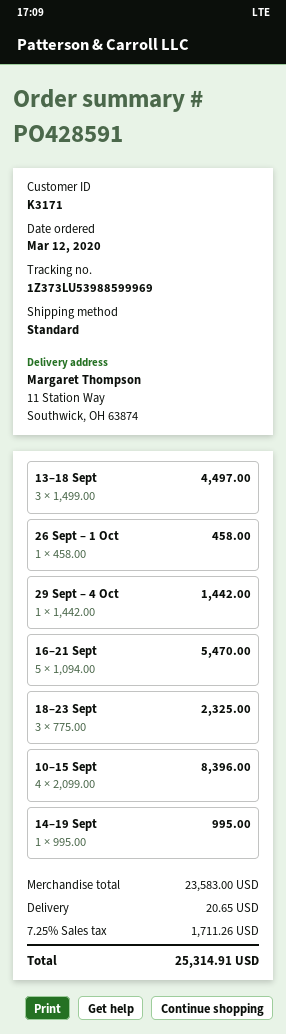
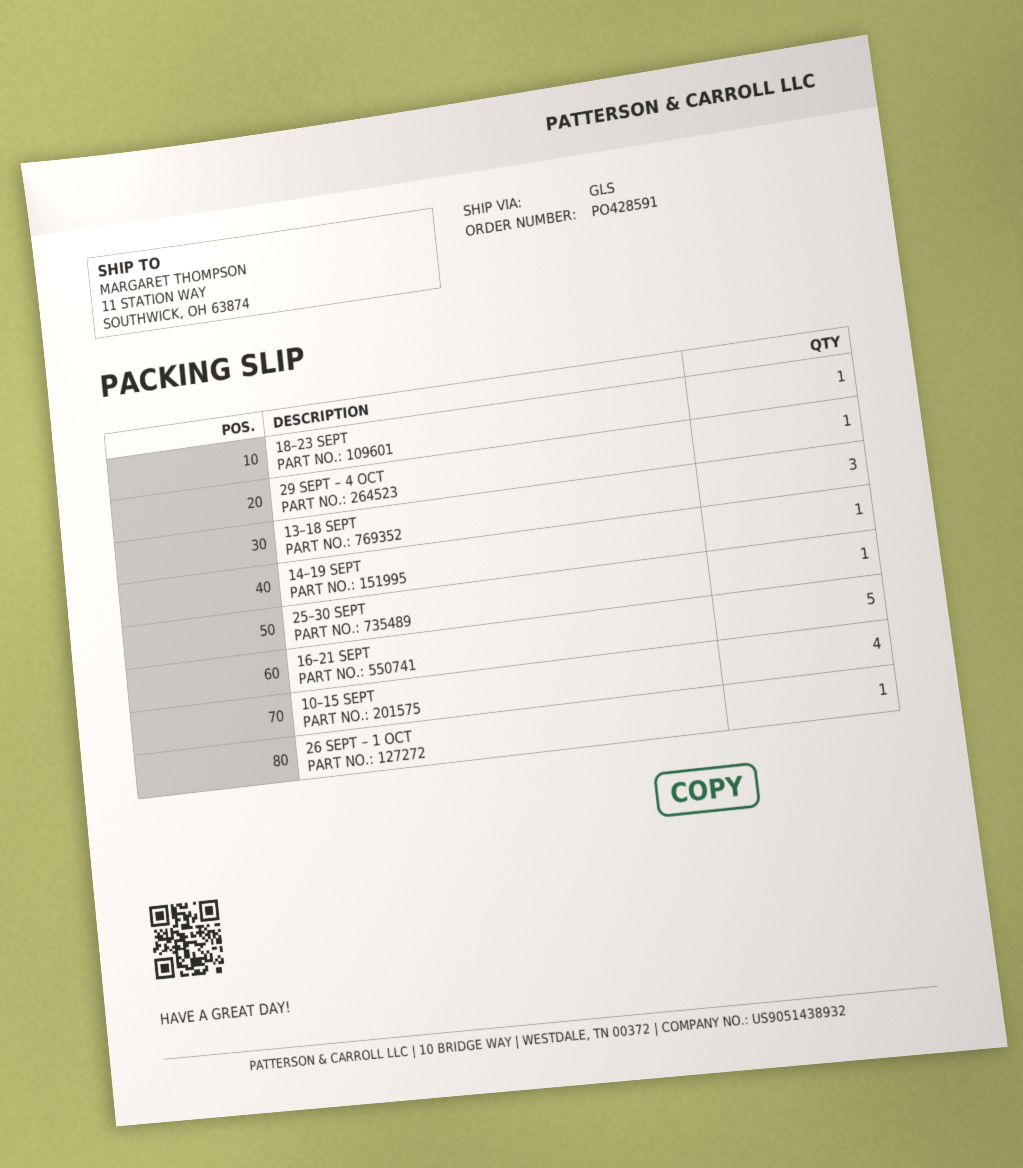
shipping method: standard -> GLS
18–23 Sept: 3 -> 1
25–30 SEPT: none -> 1

